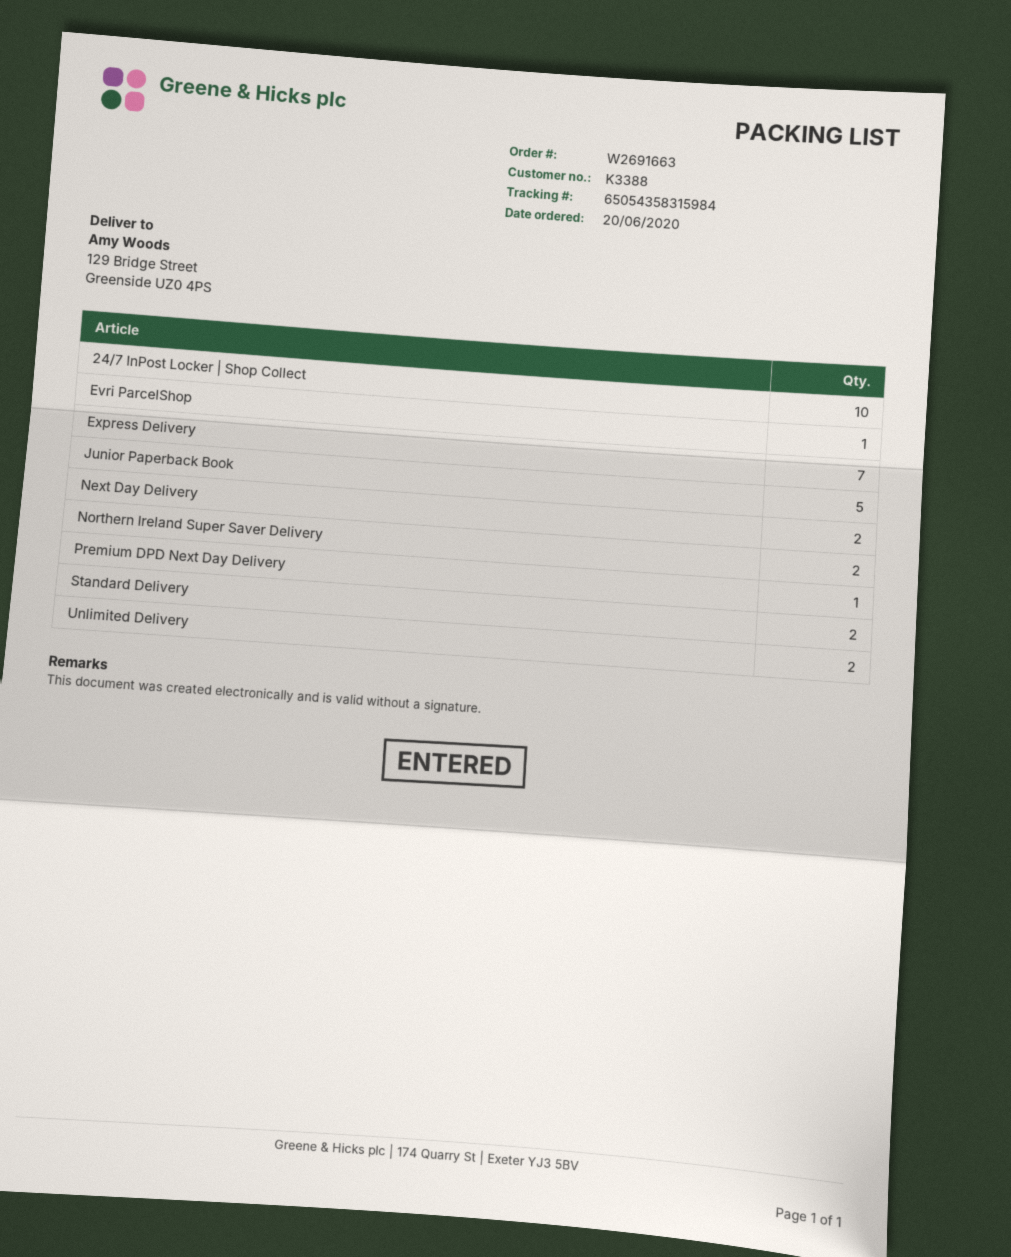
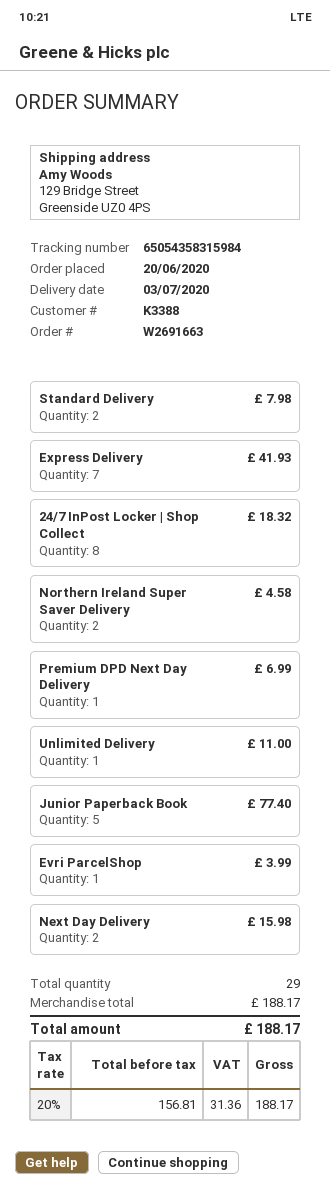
24/7 InPost Locker | Shop Collect: 10 -> 8
Unlimited Delivery: 2 -> 1

